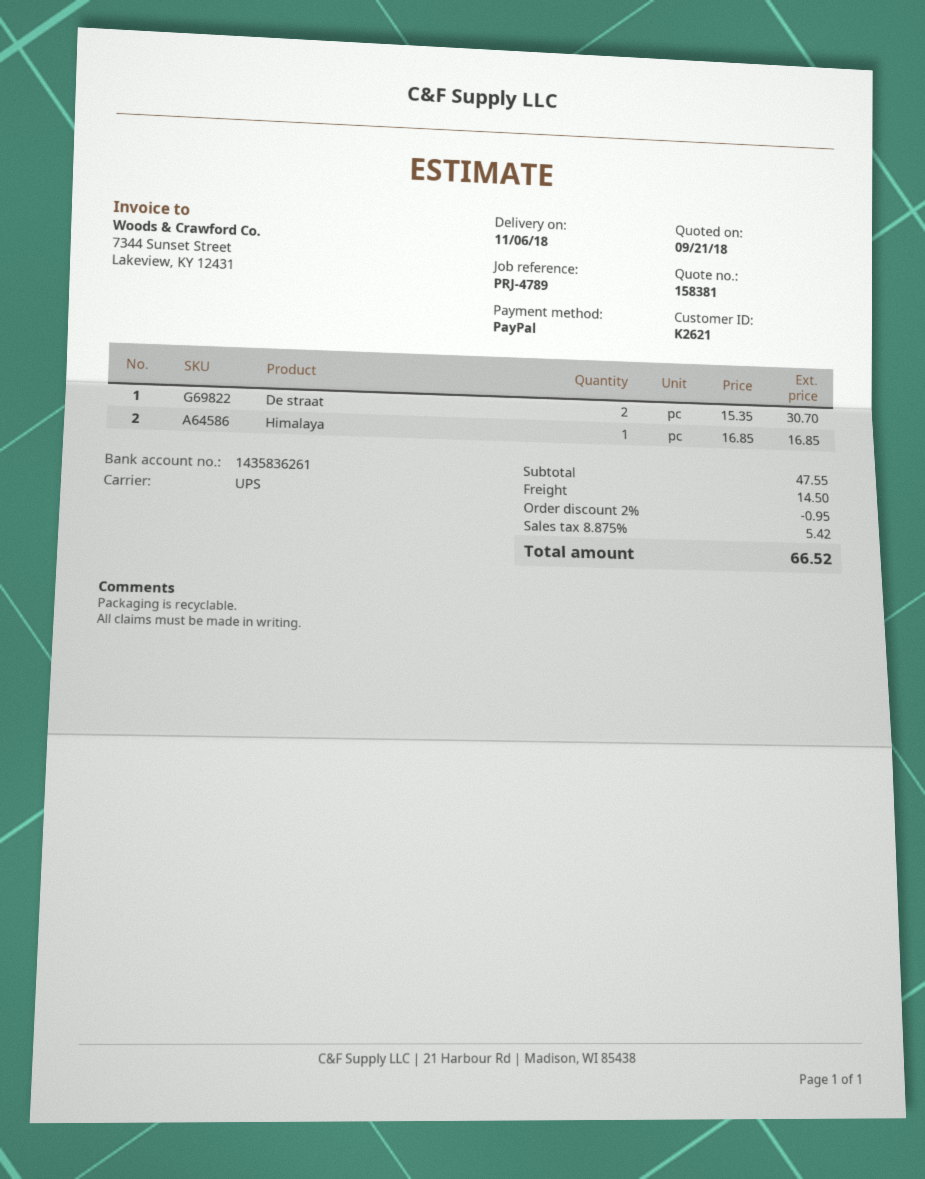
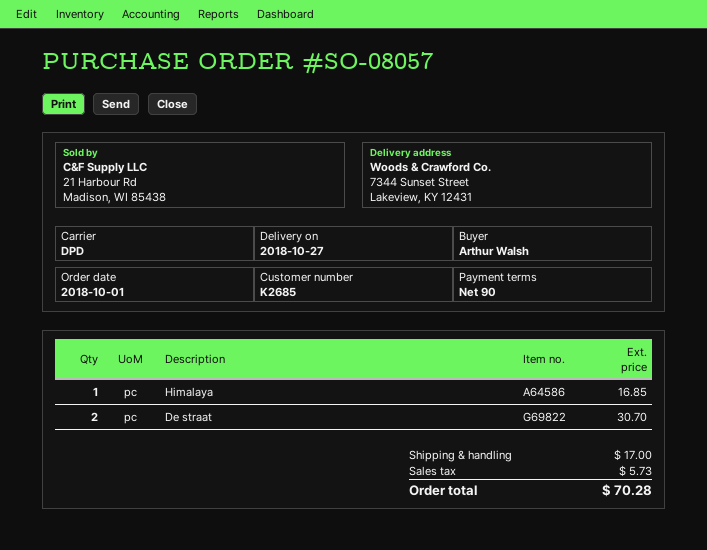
delivery date: 2018-11-06 -> 2018-10-27
customer number: K2621 -> K2685
shipping method: UPS -> DPD
discount: 2% = 0.95 -> none
shipping: 14.50 -> 17.00
tax: 5.42 -> 5.73
total: 66.52 -> 70.28

